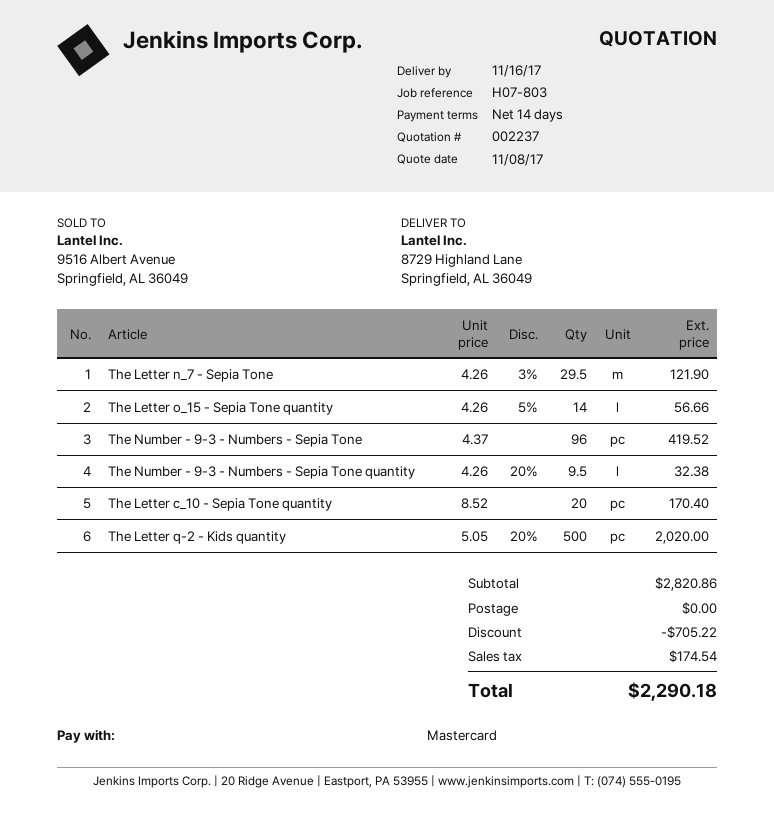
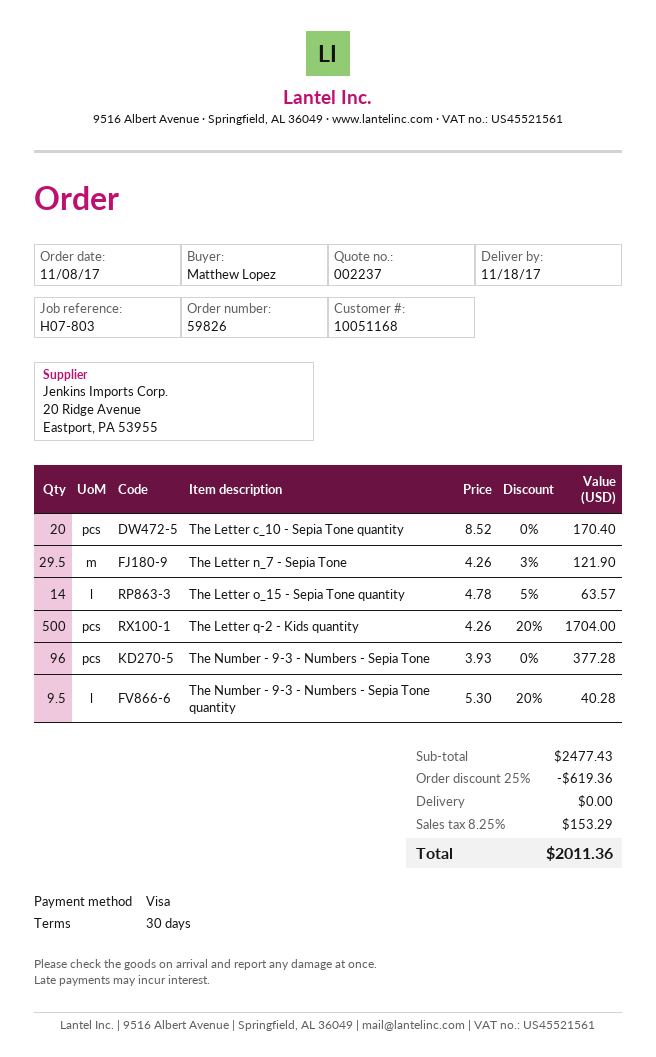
delivery date: 2017-11-16 -> 2017-11-18
payment terms: 14 days -> 30 days
payment method: Mastercard -> Visa
The Letter o_15 - Sepia Tone quantity: 14 x 4.26 - 5% = 56.66 -> 14 x 4.78 - 5% = 63.57
The Number - 9-3 - Numbers - Sepia Tone: 96 x 4.37 = 419.52 -> 96 x 3.93 = 377.28
The Number - 9-3 - Numbers - Sepia Tone quantity: 9.5 x 4.26 - 20% = 32.38 -> 9.5 x 5.30 - 20% = 40.28
The Letter q-2 - Kids quantity: 500 x 5.05 - 20% = 2020.00 -> 500 x 4.26 - 20% = 1704.00
subtotal: 2820.86 -> 2477.43
discount: 705.22 -> 619.36
tax: 174.54 -> 153.29
total: 2290.18 -> 2011.36

